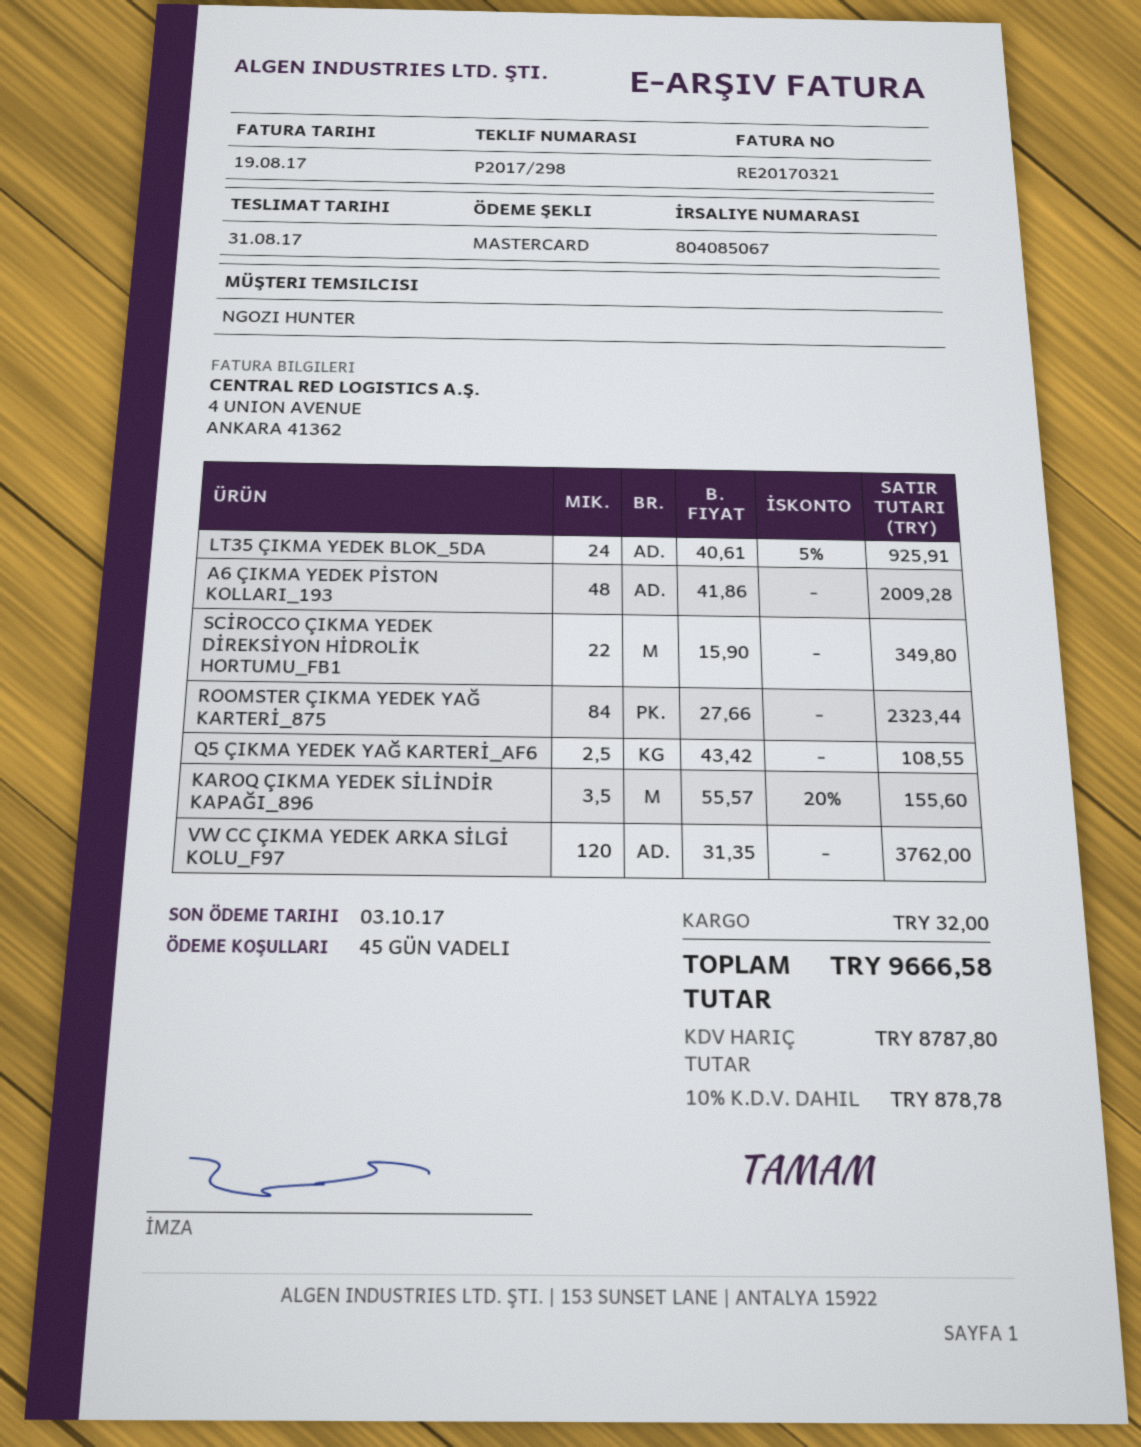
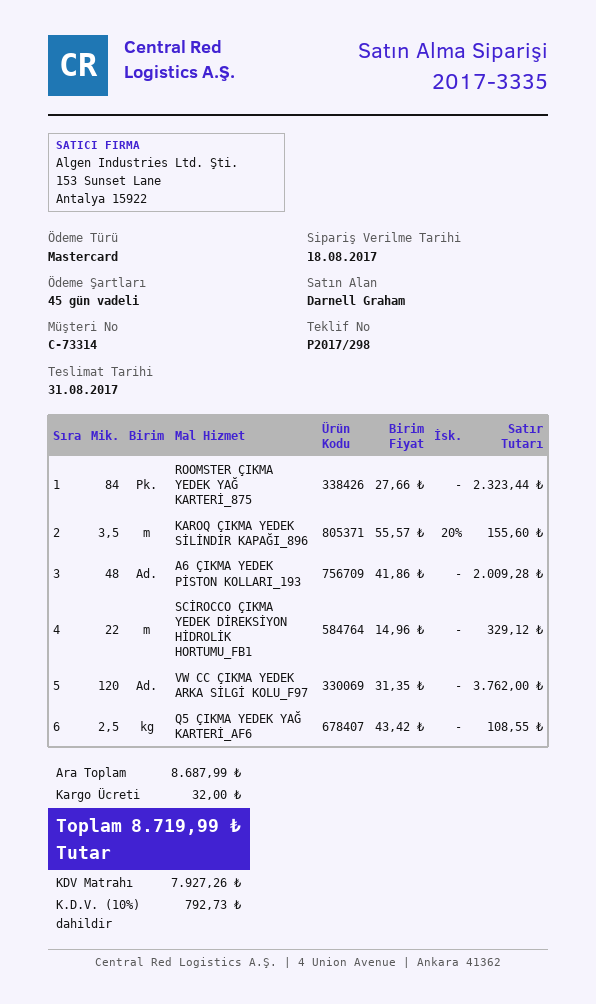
LT35 ÇIKMA YEDEK BLOK_5DA: 24 x 40.61 - 5% = 925.91 -> none
SCİROCCO ÇIKMA YEDEK DİREKSİYON HİDROLİK HORTUMU_FB1: 22 x 15.90 = 349.80 -> 22 x 14.96 = 329.12
net: 8787.80 -> 7927.26
tax: 10% = 878.78 -> 10% = 792.73
total: 9666.58 -> 8719.99

